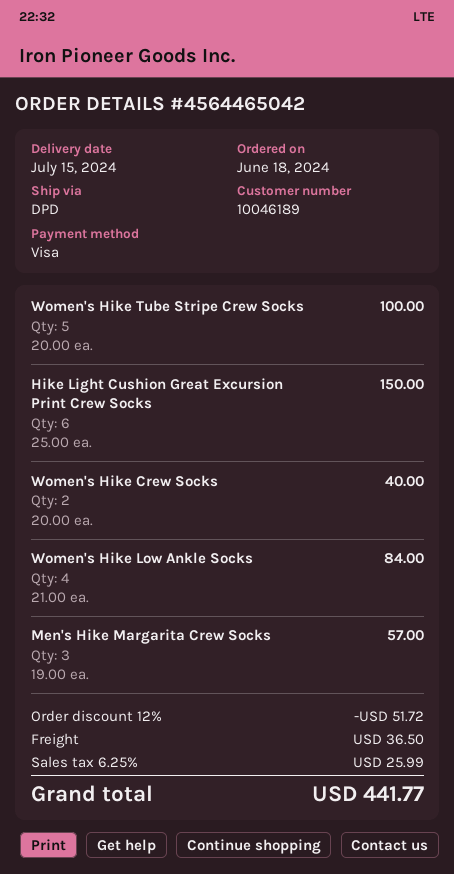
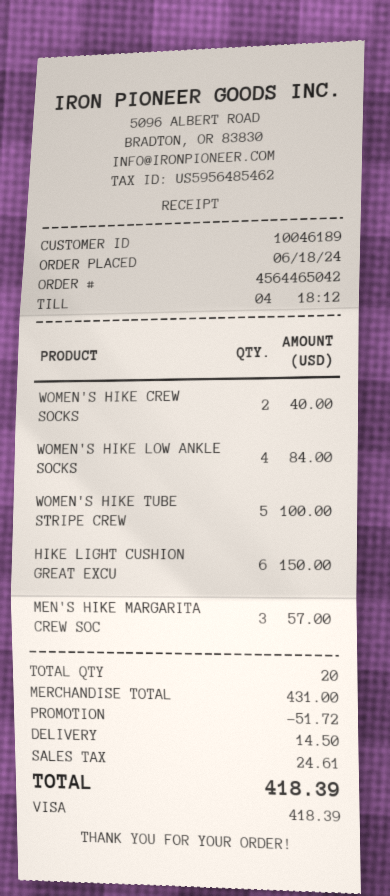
shipping: 36.50 -> 14.50
tax: 25.99 -> 24.61
total: 441.77 -> 418.39

